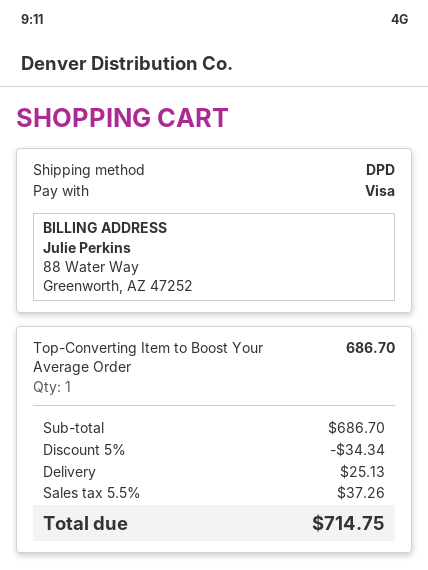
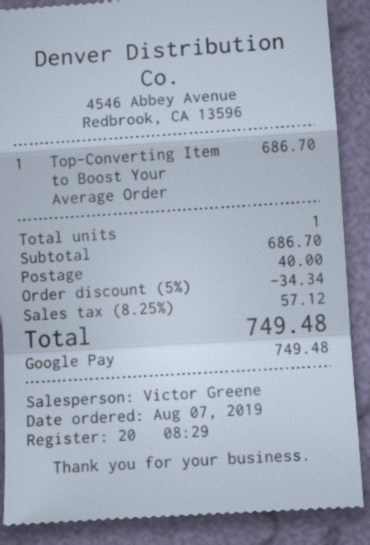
payment method: Visa -> Google Pay
shipping: 25.13 -> 40.00
tax: 5.5% = 37.26 -> 8.25% = 57.12
total: 714.75 -> 749.48

